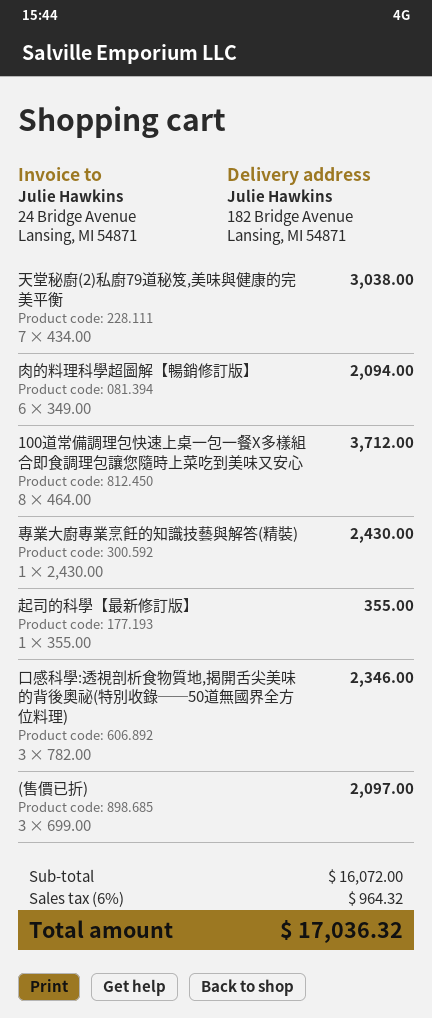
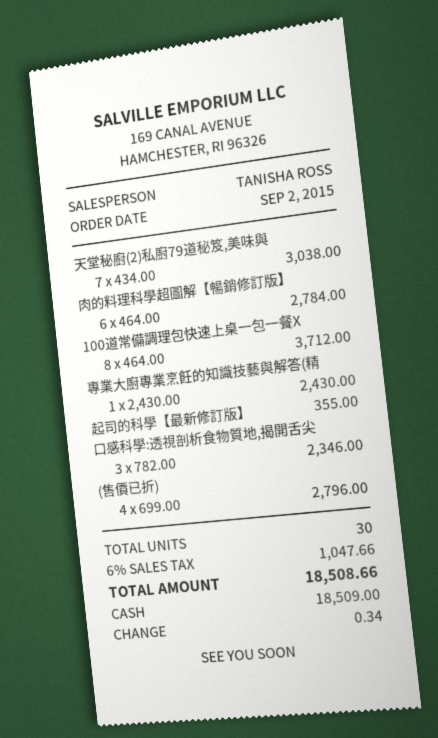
肉的料理科學超圖解【暢銷修訂版】: 6 x 349.00 = 2094.00 -> 6 x 464.00 = 2784.00
(售價已折): 3 x 699.00 = 2097.00 -> 4 x 699.00 = 2796.00
tax: 6% = 964.32 -> 6% = 1047.66
total: 17036.32 -> 18508.66

